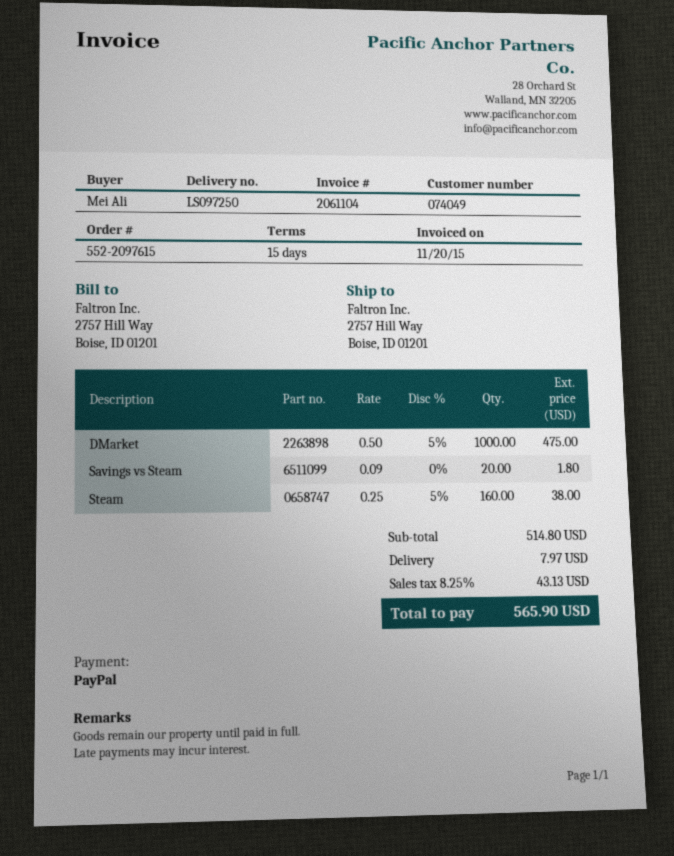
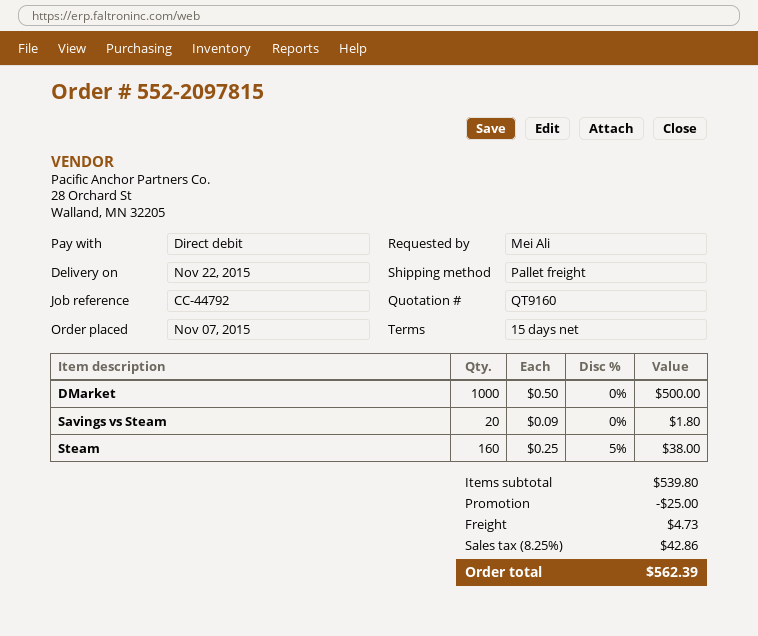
order number: 552-2097615 -> 552-2097815
payment method: PayPal -> direct debit
DMarket: 1000 x 0.50 - 5% = 475.00 -> 1000 x 0.50 = 500.00
subtotal: 514.80 -> 539.80
discount: none -> 25.00
shipping: 7.97 -> 4.73
tax: 8.25% = 43.13 -> 8.25% = 42.86
total: 565.90 -> 562.39

